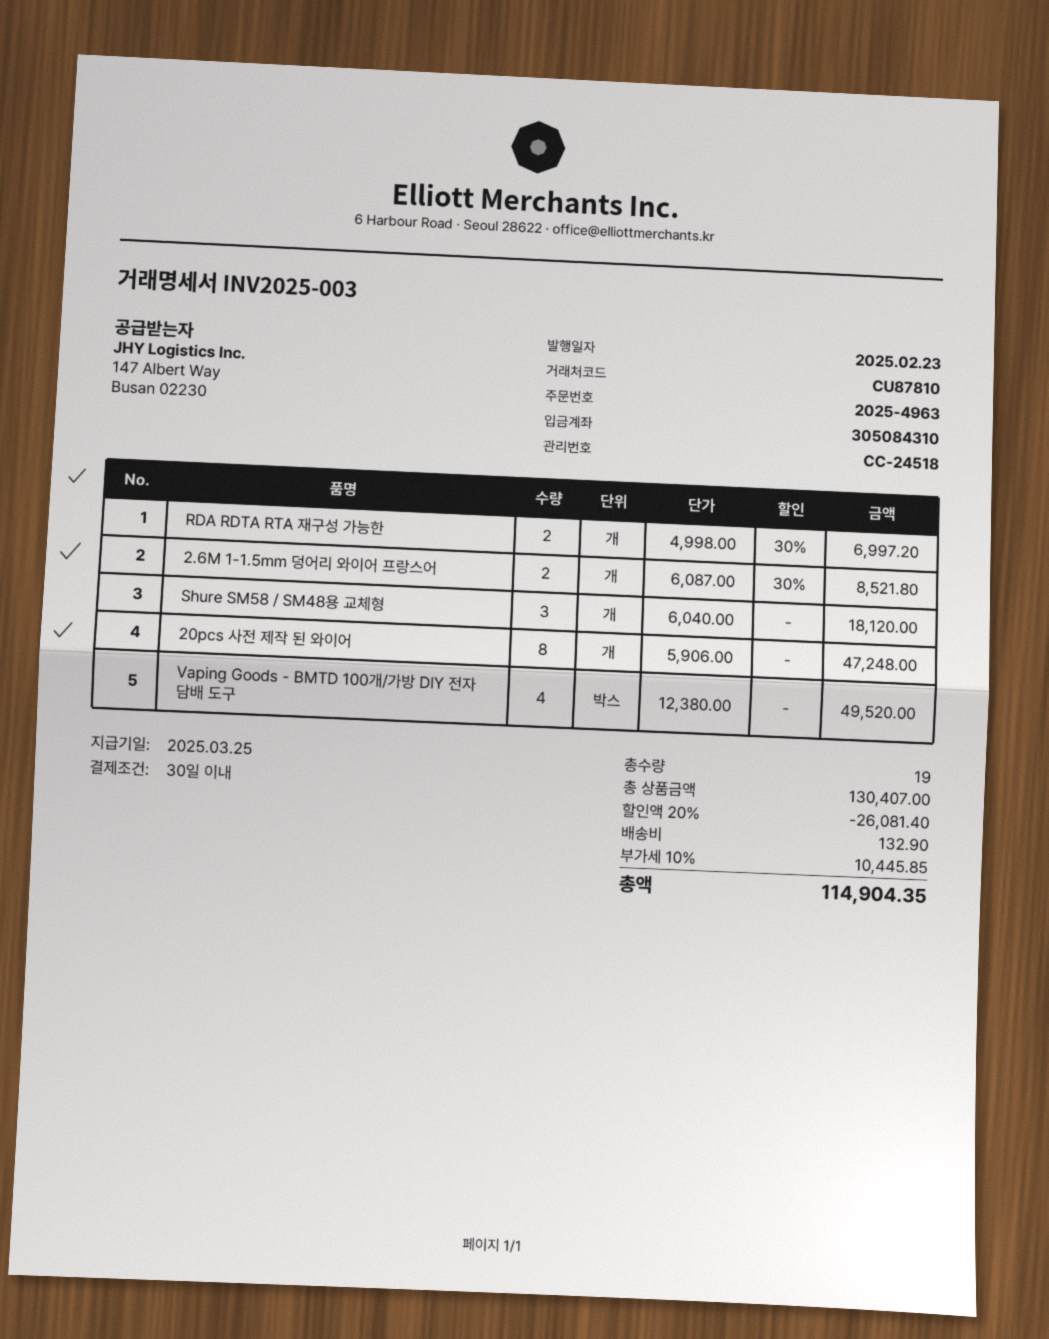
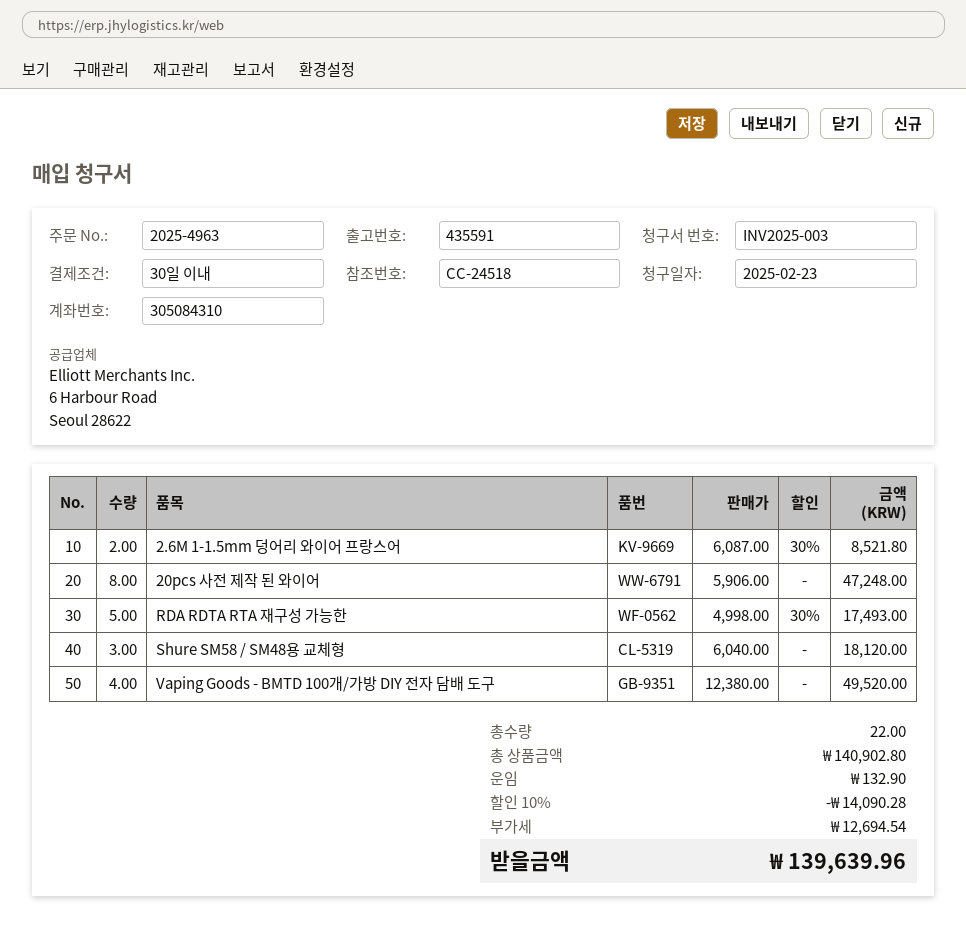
RDA RDTA RTA 재구성 가능한: 2 x 4998.00 - 30% = 6997.20 -> 5 x 4998.00 - 30% = 17493.00
total quantity: 19 -> 22
subtotal: 130407.00 -> 140902.80
discount: 20% = 26081.40 -> 10% = 14090.28
tax: 10445.85 -> 12694.54
total: 114904.35 -> 139639.96

